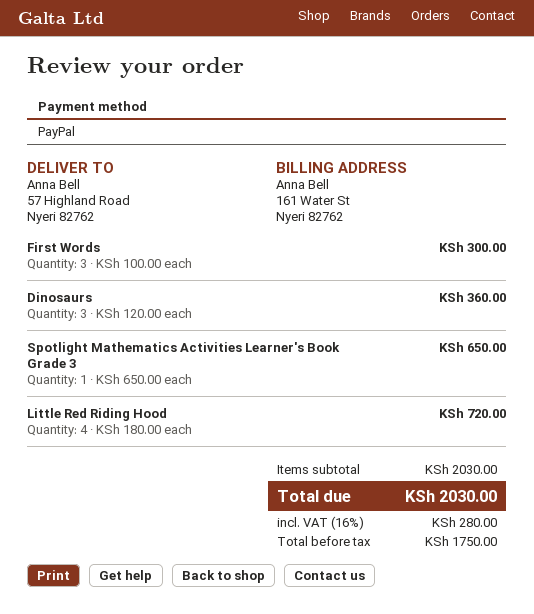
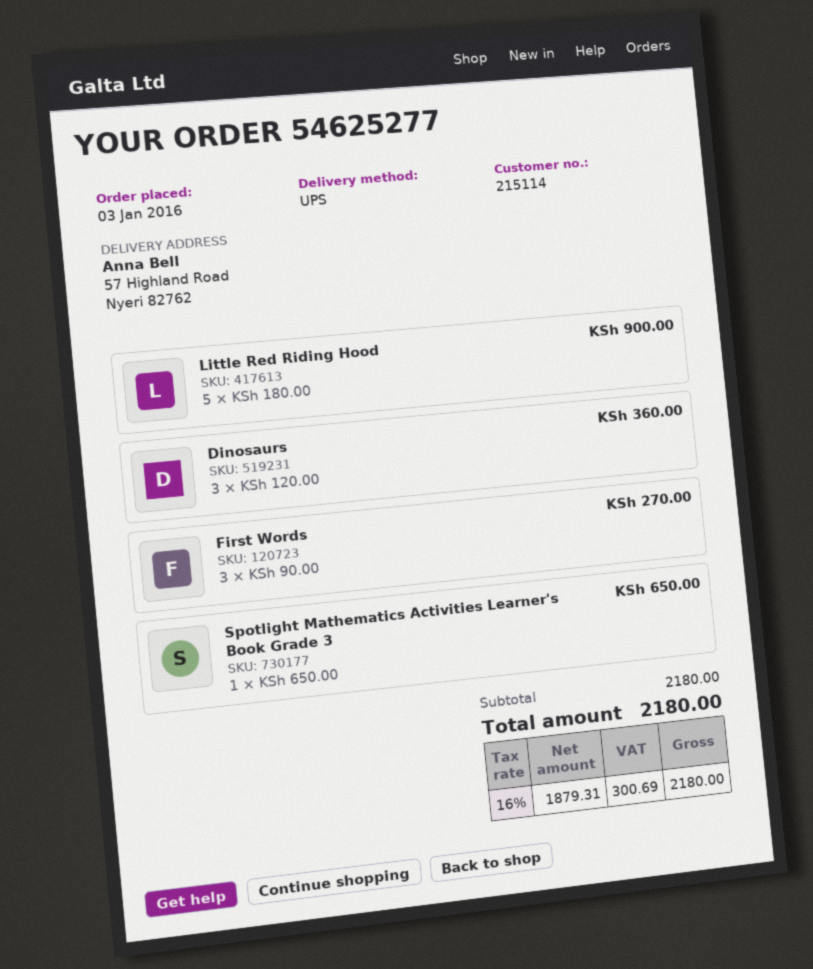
First Words: 3 x 100.00 = 300.00 -> 3 x 90.00 = 270.00
Little Red Riding Hood: 4 x 180.00 = 720.00 -> 5 x 180.00 = 900.00
subtotal: 2030.00 -> 2180.00
net: 1750.00 -> 1879.31
tax: 16% = 280.00 -> 16% = 300.69
total: 2030.00 -> 2180.00

